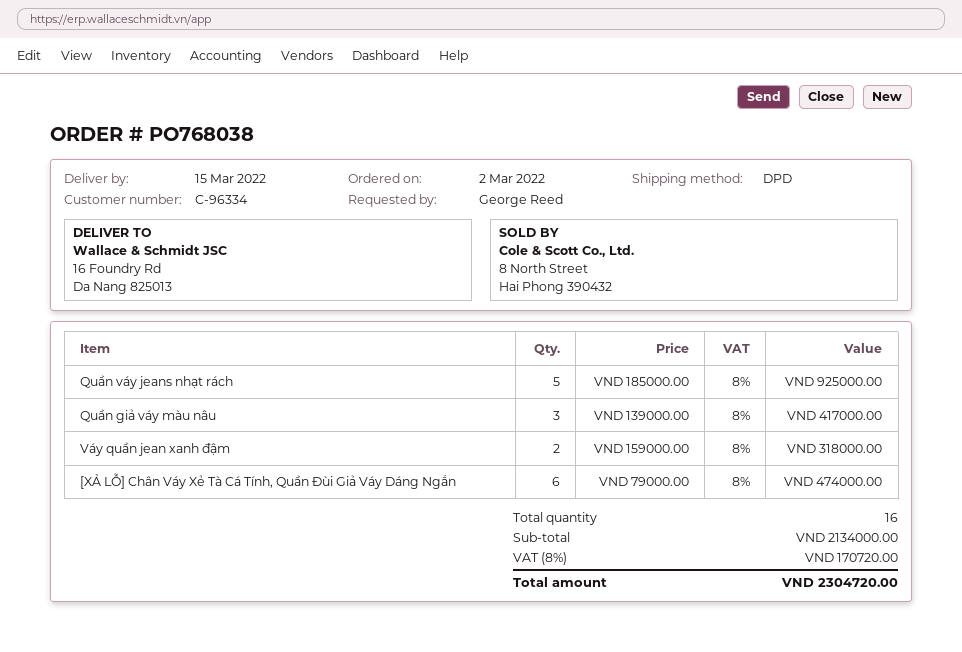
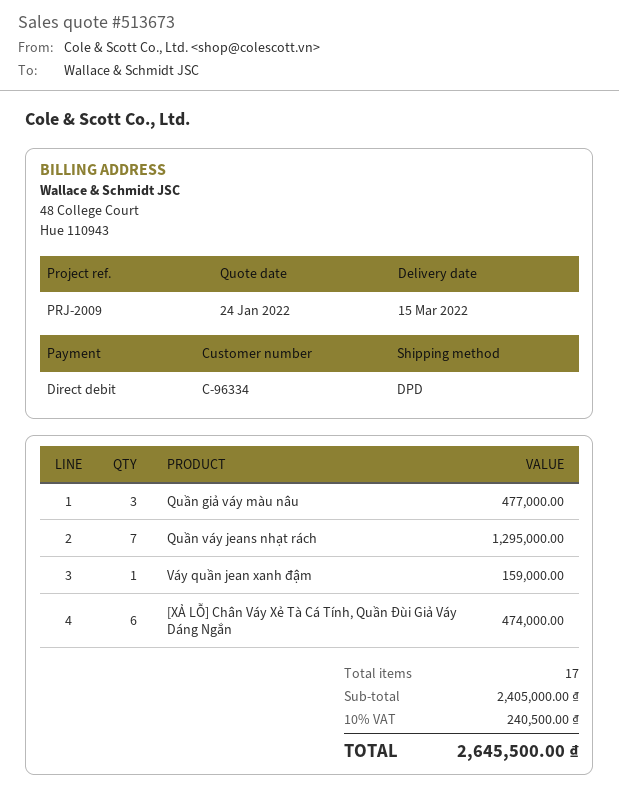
Quần váy jeans nhạt rách: 5 for 925000.00 -> 7 for 1295000.00
Quần giả váy màu nâu: 3 for 417000.00 -> 3 for 477000.00
Váy quần jean xanh đậm: 2 for 318000.00 -> 1 for 159000.00
total quantity: 16 -> 17
subtotal: 2134000.00 -> 2405000.00
tax: 8% = 170720.00 -> 10% = 240500.00
total: 2304720.00 -> 2645500.00

